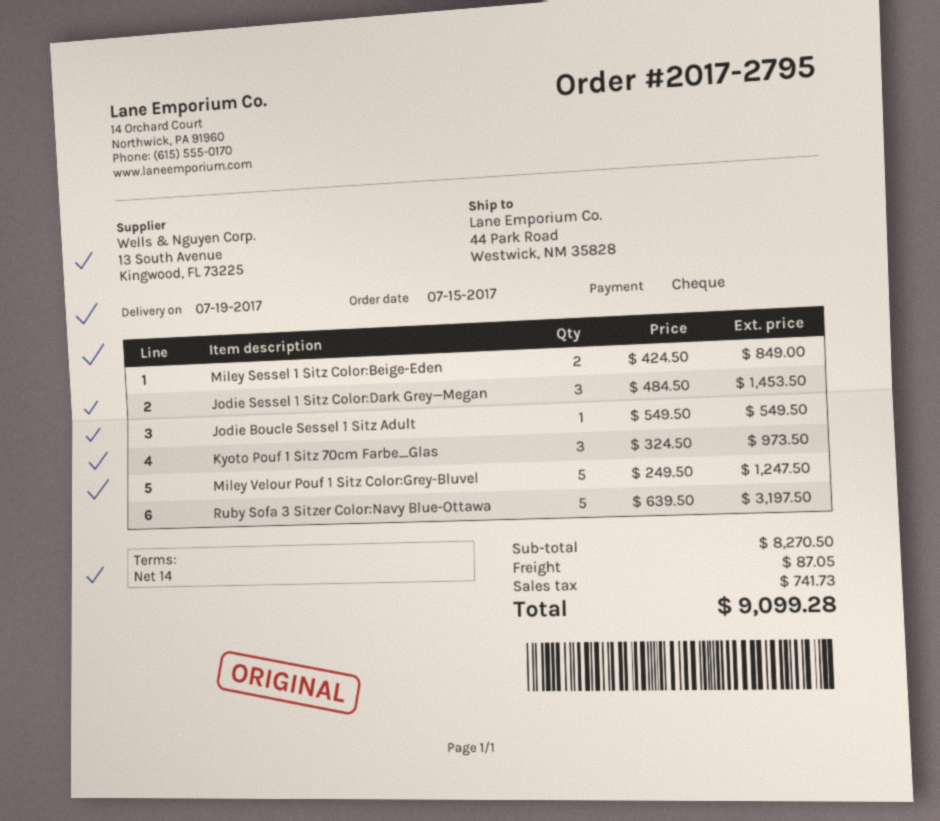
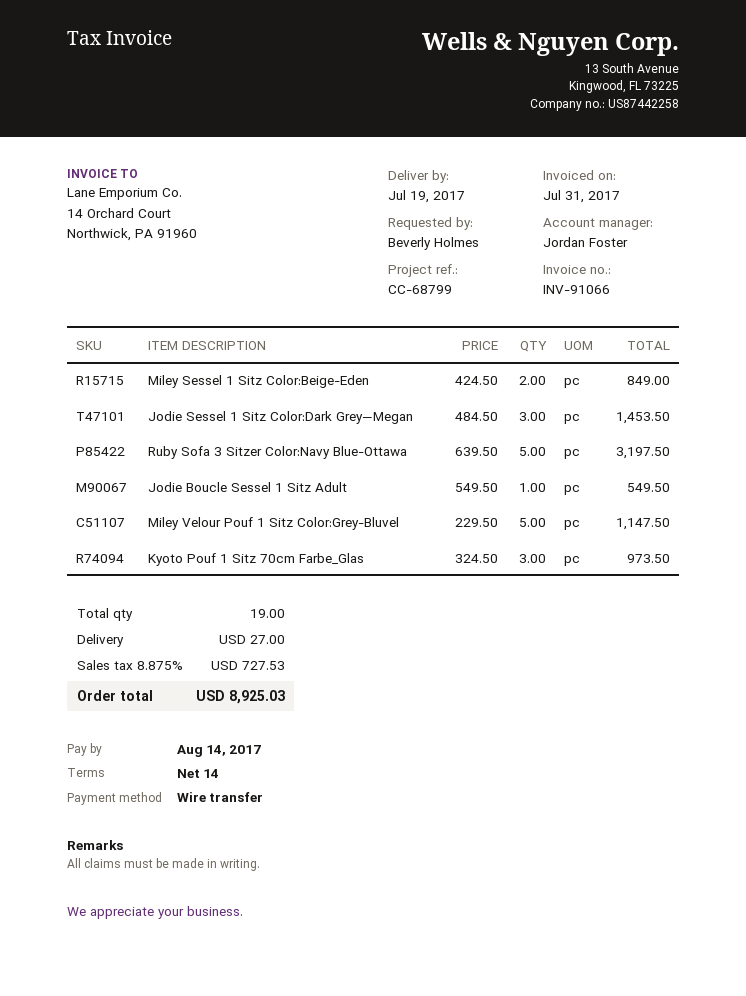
payment method: cheque -> bank transfer
Miley Velour Pouf 1 Sitz Color:Grey-Bluvel: 5 x 249.50 = 1247.50 -> 5 x 229.50 = 1147.50
shipping: 87.05 -> 27.00
tax: 741.73 -> 727.53
total: 9099.28 -> 8925.03

